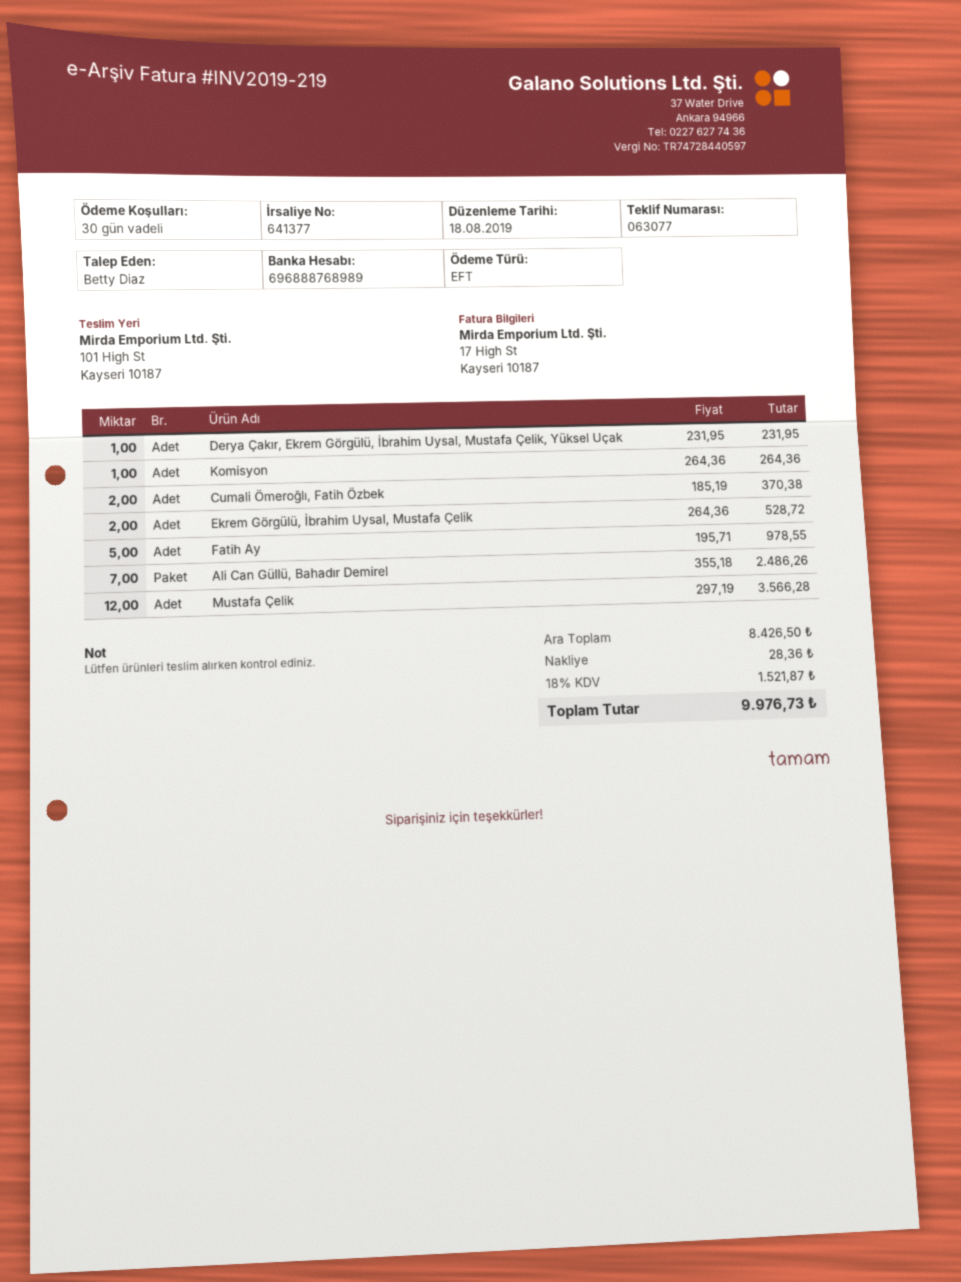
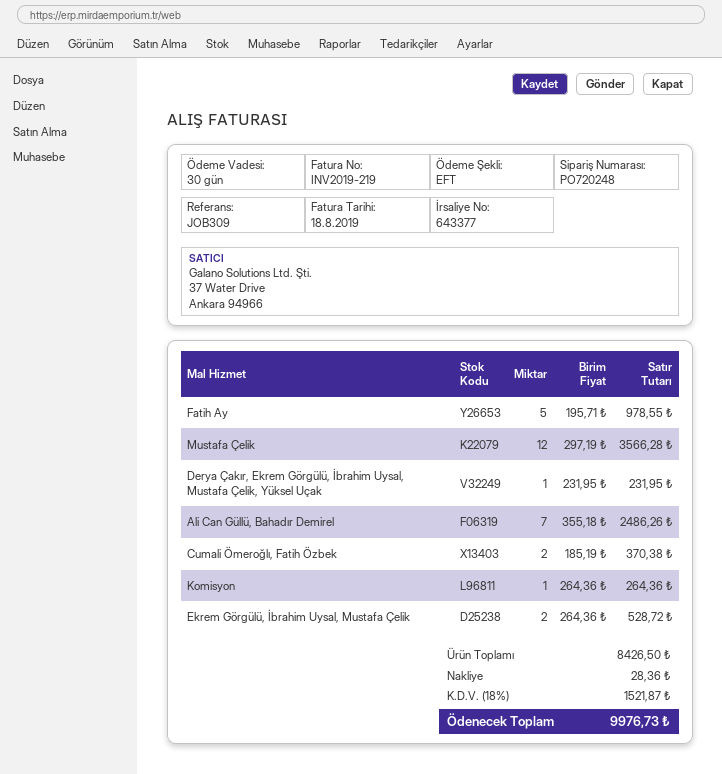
delivery note number: 641377 -> 643377

